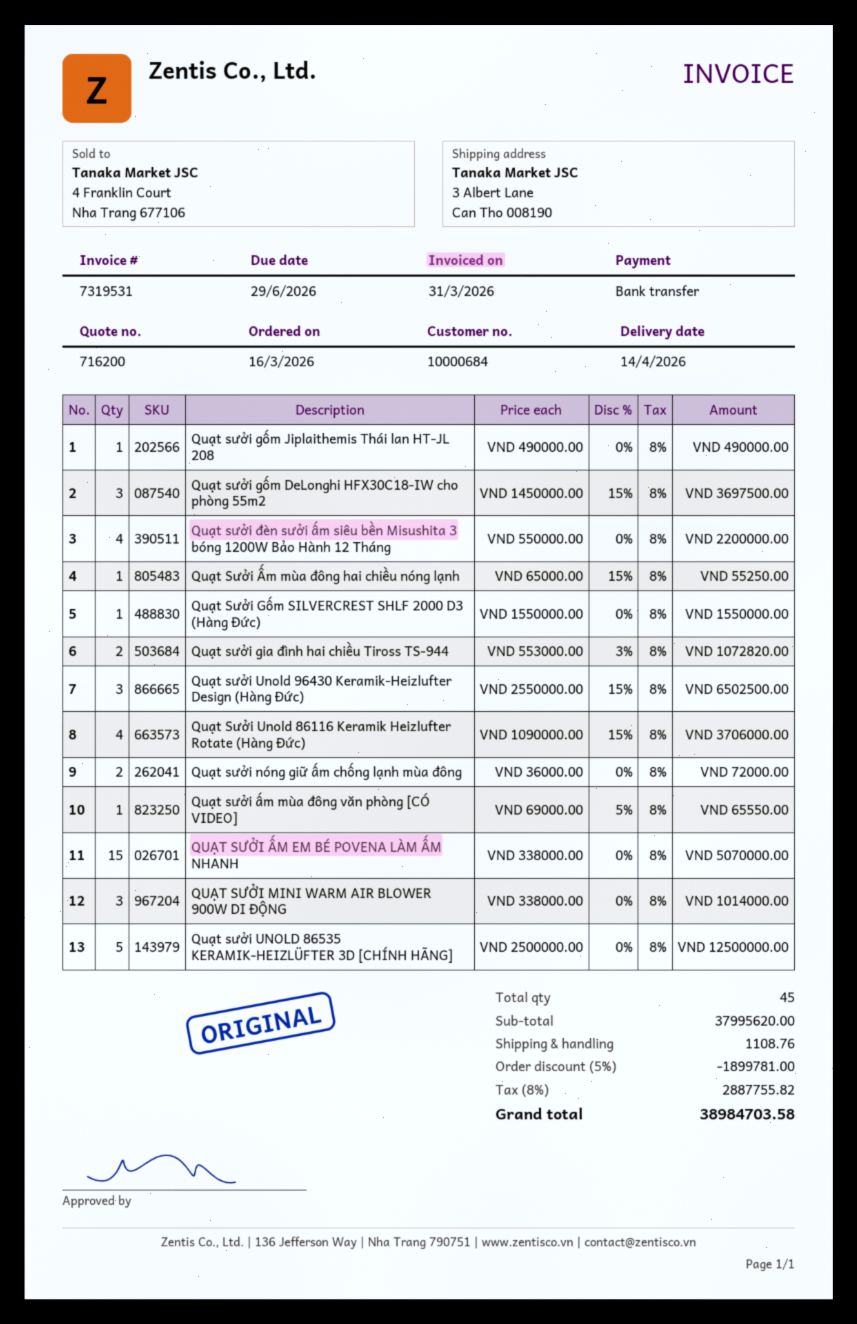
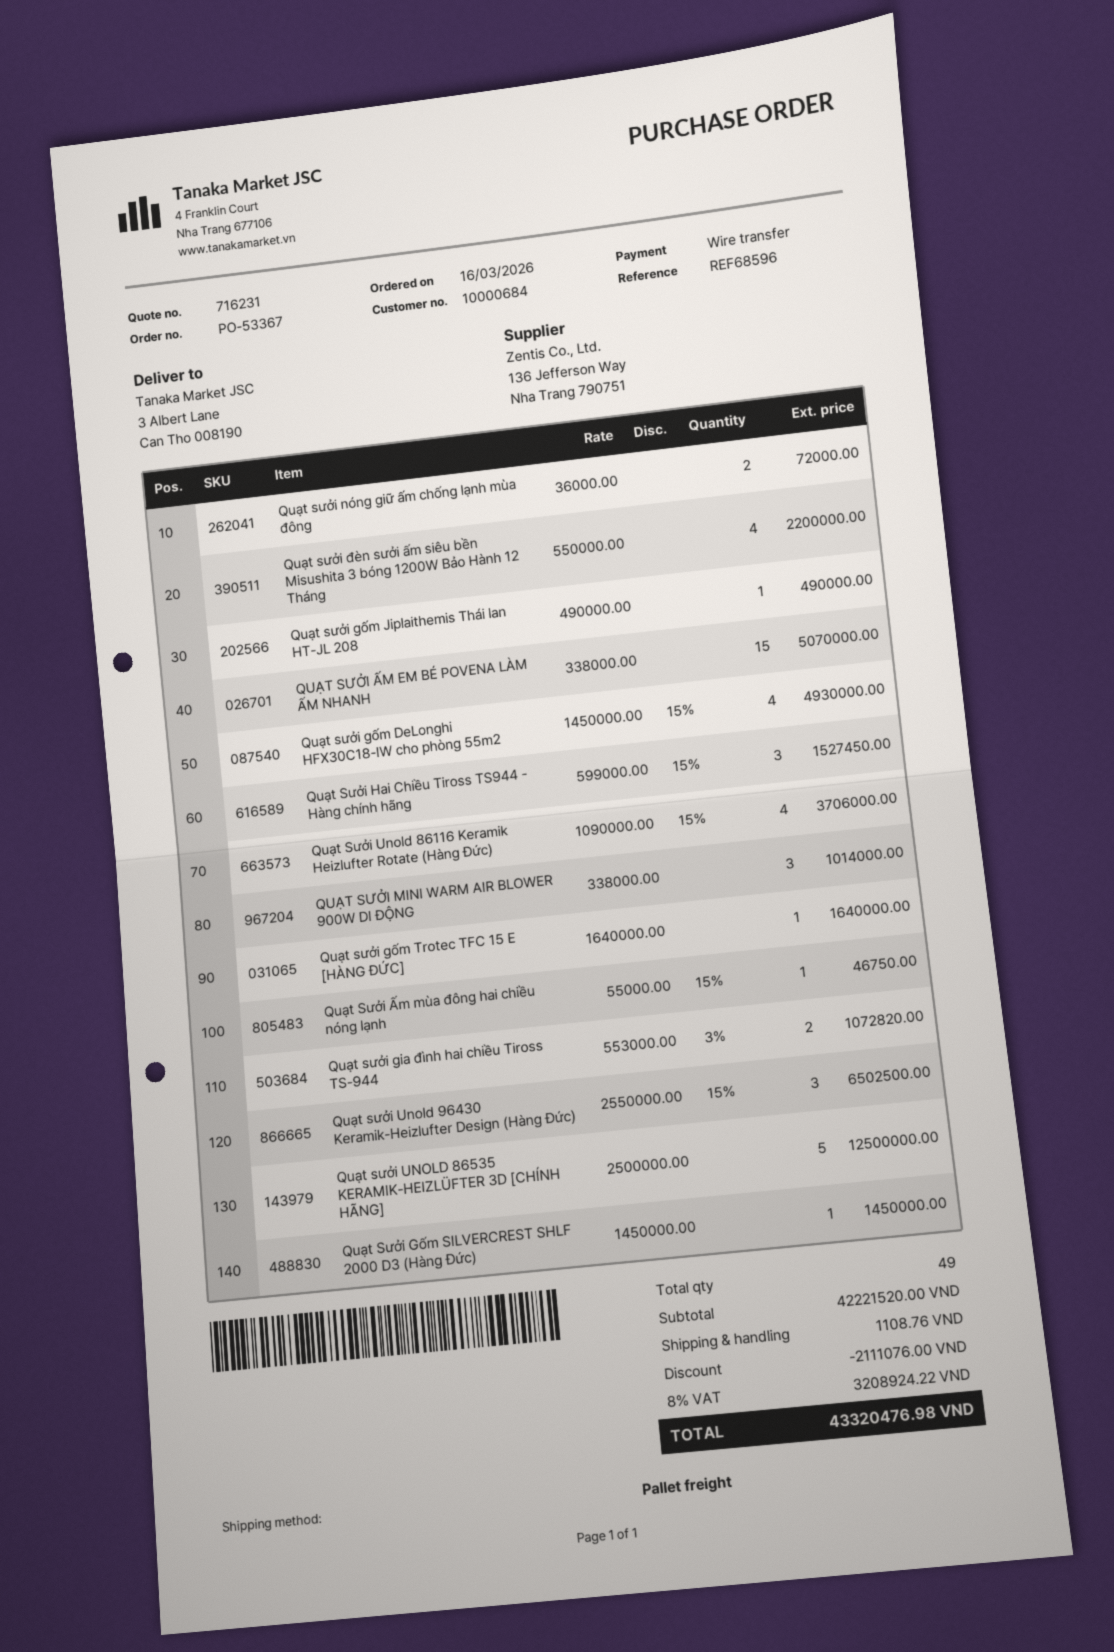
quote number: 716200 -> 716231
Quạt sưởi gốm DeLonghi HFX30C18-IW cho phòng 55m2: 3 x 1450000.00 - 15% = 3697500.00 -> 4 x 1450000.00 - 15% = 4930000.00
Quạt Sưởi Ấm mùa đông hai chiều nóng lạnh: 1 x 65000.00 - 15% = 55250.00 -> 1 x 55000.00 - 15% = 46750.00
Quạt Sưởi Gốm SILVERCREST SHLF 2000 D3 (Hàng Đức): 1 x 1550000.00 = 1550000.00 -> 1 x 1450000.00 = 1450000.00
Quạt sưởi ấm mùa đông văn phòng [CÓ VIDEO]: 1 x 69000.00 - 5% = 65550.00 -> none
Quạt Sưởi Hai Chiều Tiross TS944 - Hàng chính hãng: none -> 3 x 599000.00 - 15% = 1527450.00
Quạt sưởi gốm Trotec TFC 15 E [HÀNG ĐỨC]: none -> 1 x 1640000.00 = 1640000.00
total quantity: 45 -> 49
subtotal: 37995620.00 -> 42221520.00
discount: 1899781.00 -> 2111076.00
tax: 8% = 2887755.82 -> 8% = 3208924.22
total: 38984703.58 -> 43320476.98

